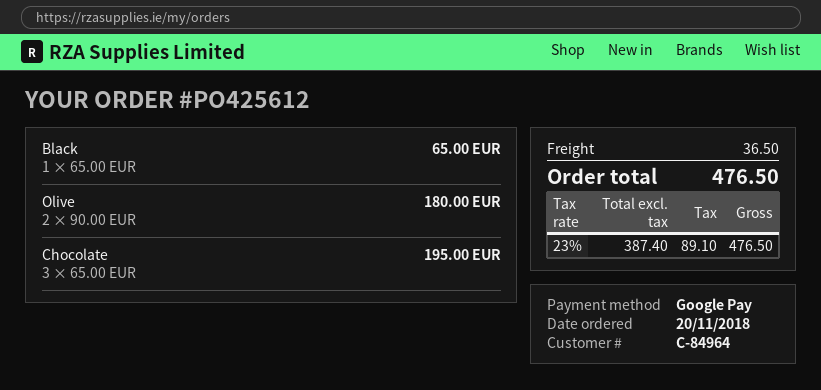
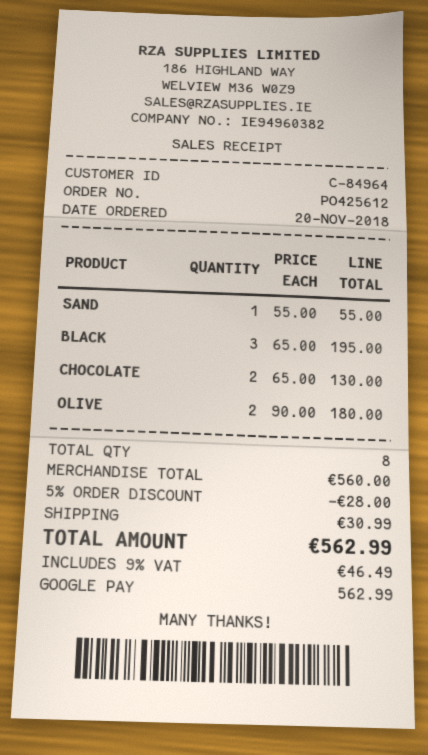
Black: 1 x 65.00 = 65.00 -> 3 x 65.00 = 195.00
Chocolate: 3 x 65.00 = 195.00 -> 2 x 65.00 = 130.00
SAND: none -> 1 x 55.00 = 55.00
discount: none -> 5% = 28.00
shipping: 36.50 -> 30.99
tax: 23% = 89.10 -> 9% = 46.49
total: 476.50 -> 562.99

